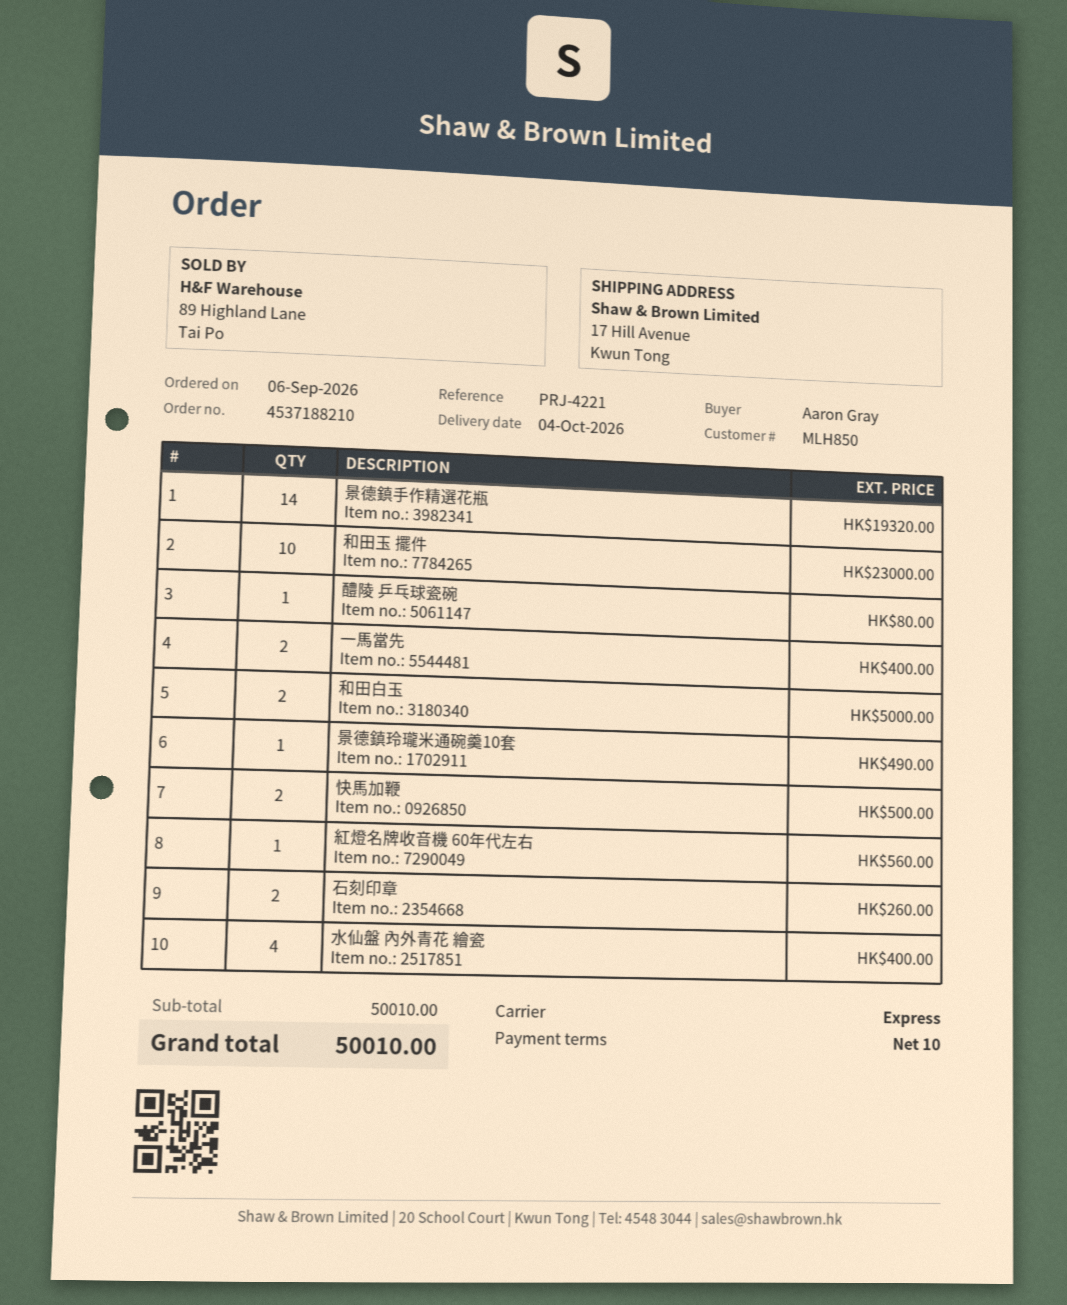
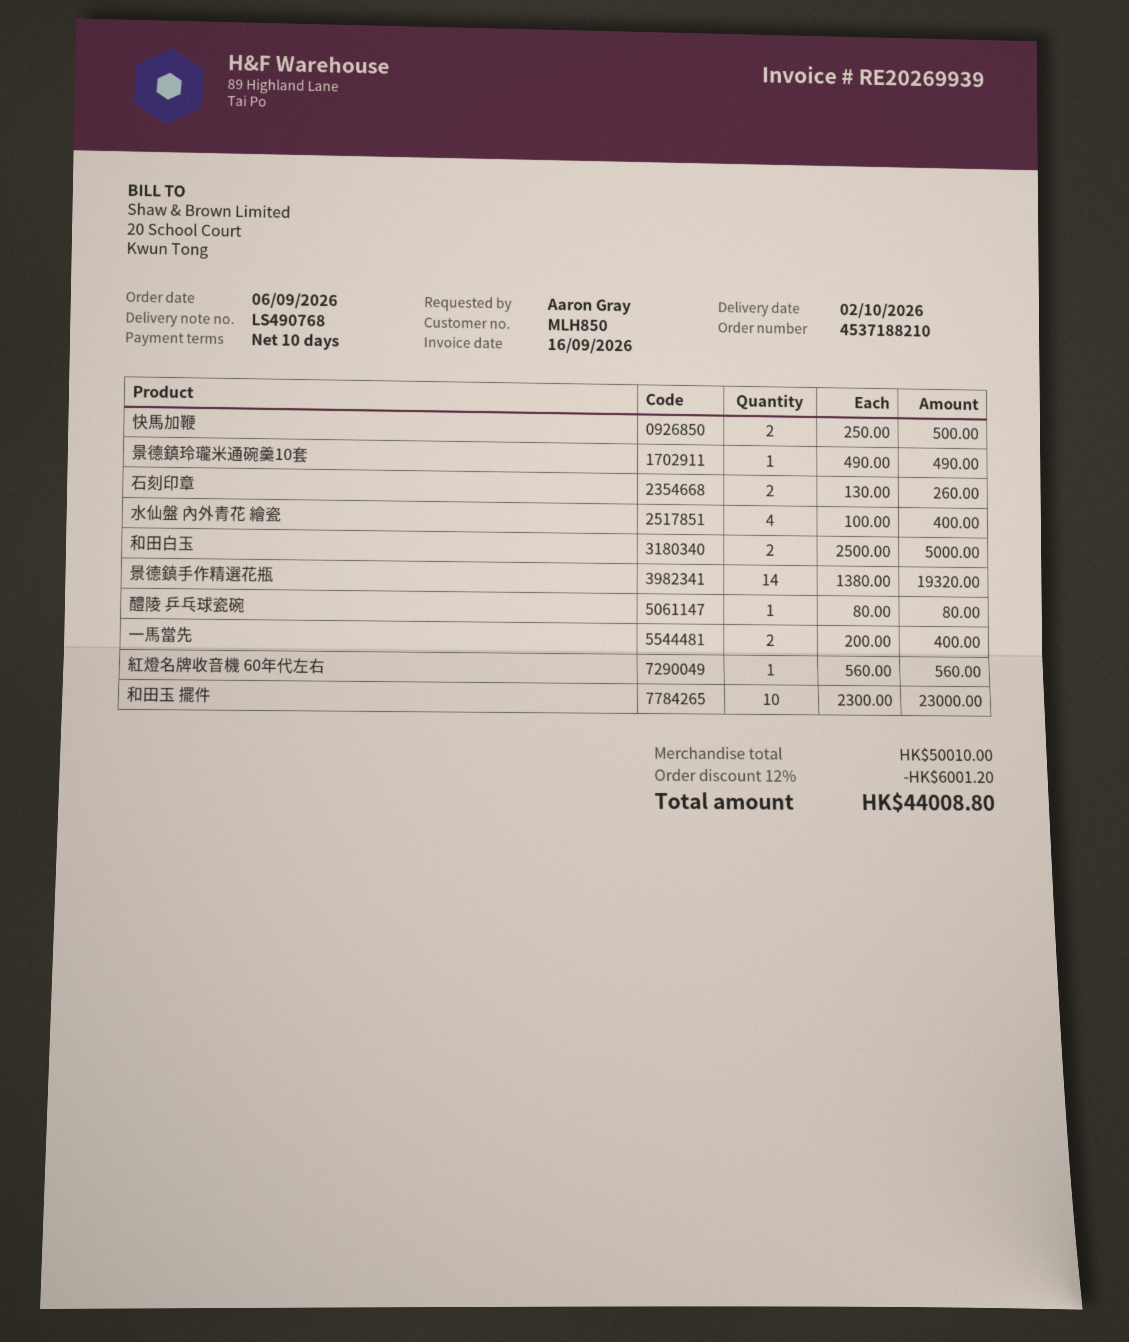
delivery date: 2026-10-04 -> 2026-10-02
discount: none -> 12% = 6001.20
total: 50010.00 -> 44008.80

